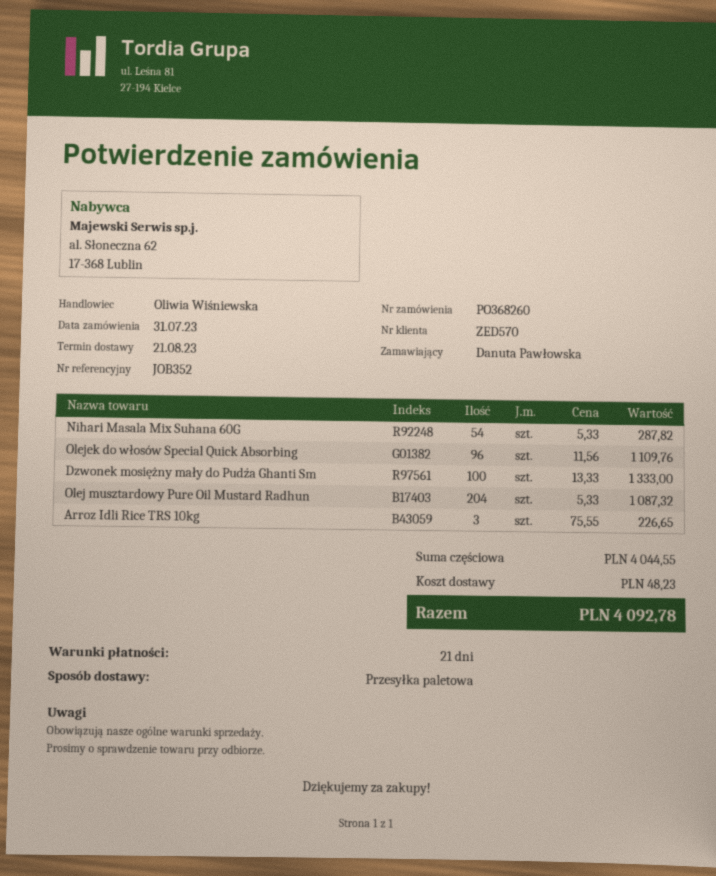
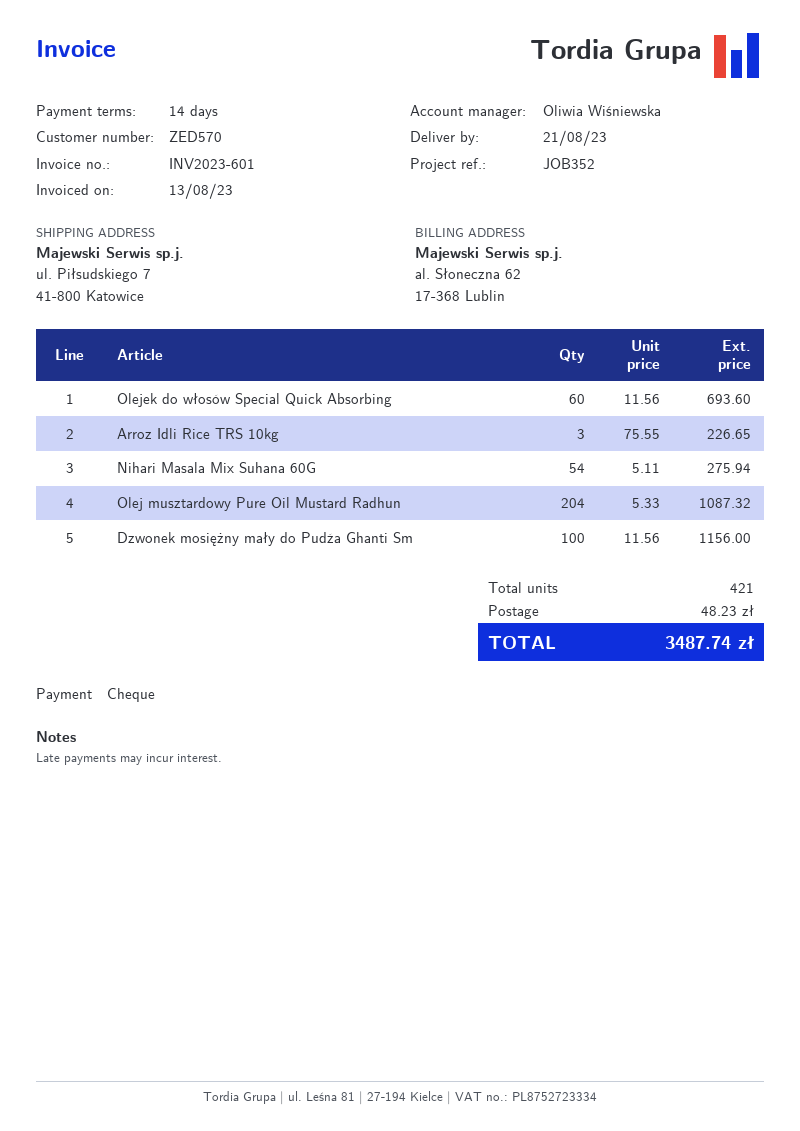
payment terms: 21 days -> 14 days
Nihari Masala Mix Suhana 60G: 54 x 5.33 = 287.82 -> 54 x 5.11 = 275.94
Olejek do włosów Special Quick Absorbing: 96 x 11.56 = 1109.76 -> 60 x 11.56 = 693.60
Dzwonek mosiężny mały do Pudźa Ghanti Sm: 100 x 13.33 = 1333.00 -> 100 x 11.56 = 1156.00
total: 4092.78 -> 3487.74

